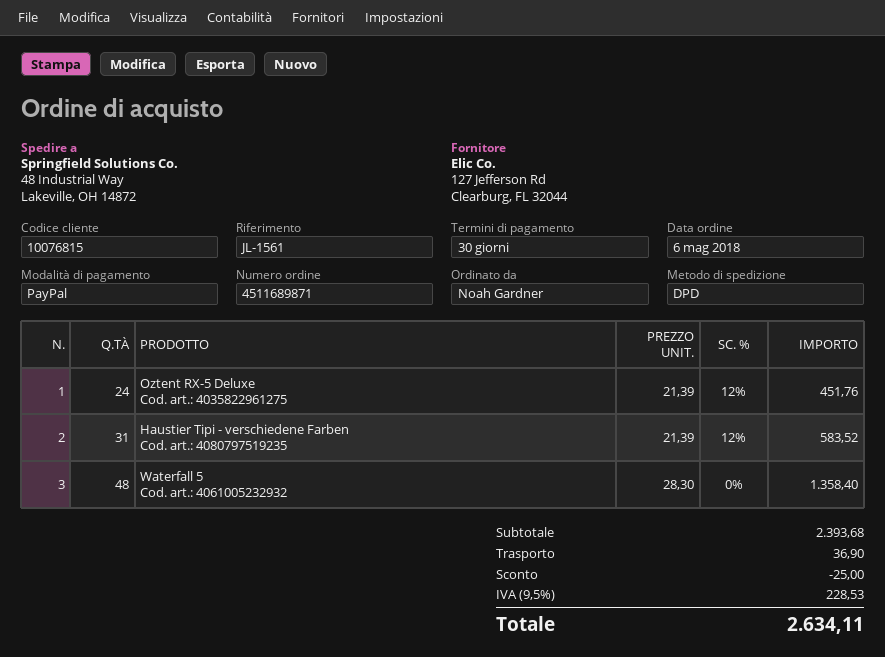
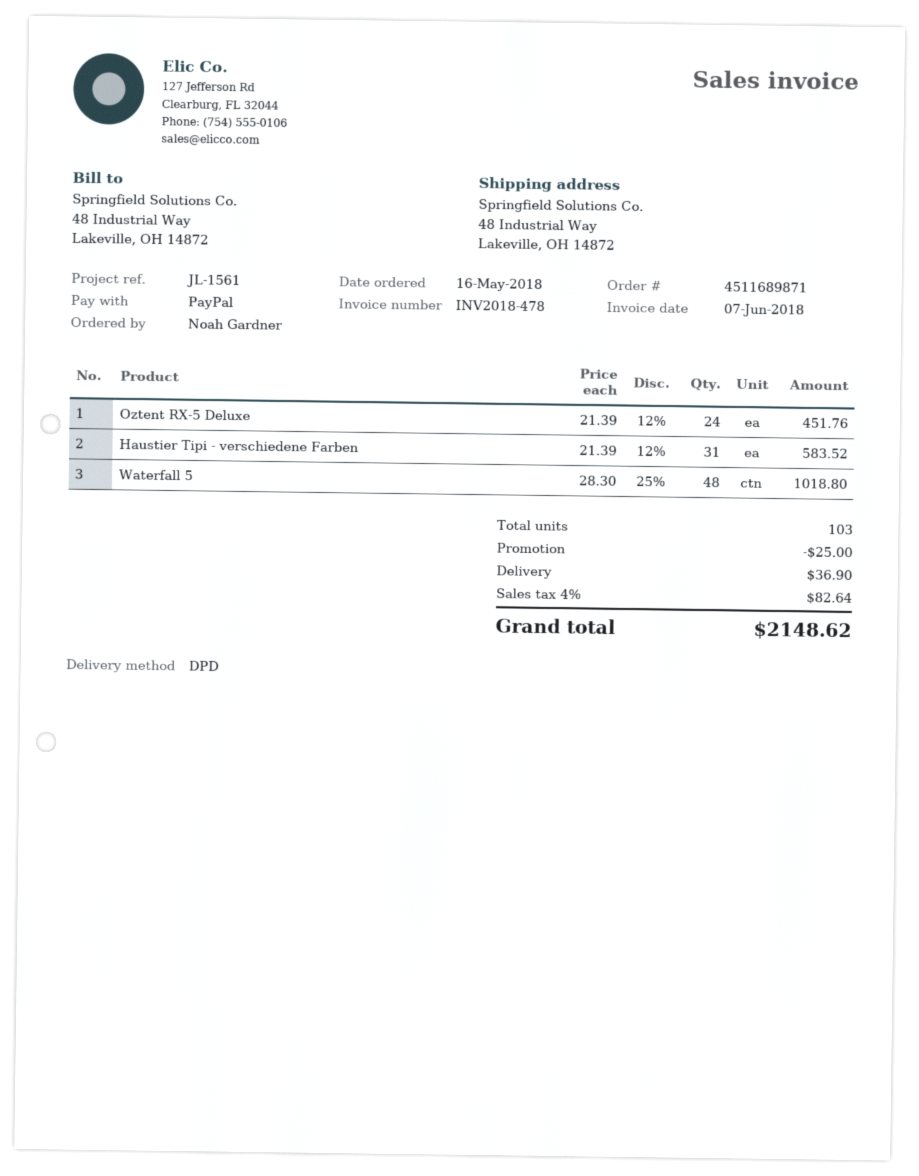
order date: 2018-05-06 -> 2018-05-16
Waterfall 5: 48 x 28.30 = 1358.40 -> 48 x 28.30 - 25% = 1018.80
tax: 9.5% = 228.53 -> 4% = 82.64
total: 2634.11 -> 2148.62

